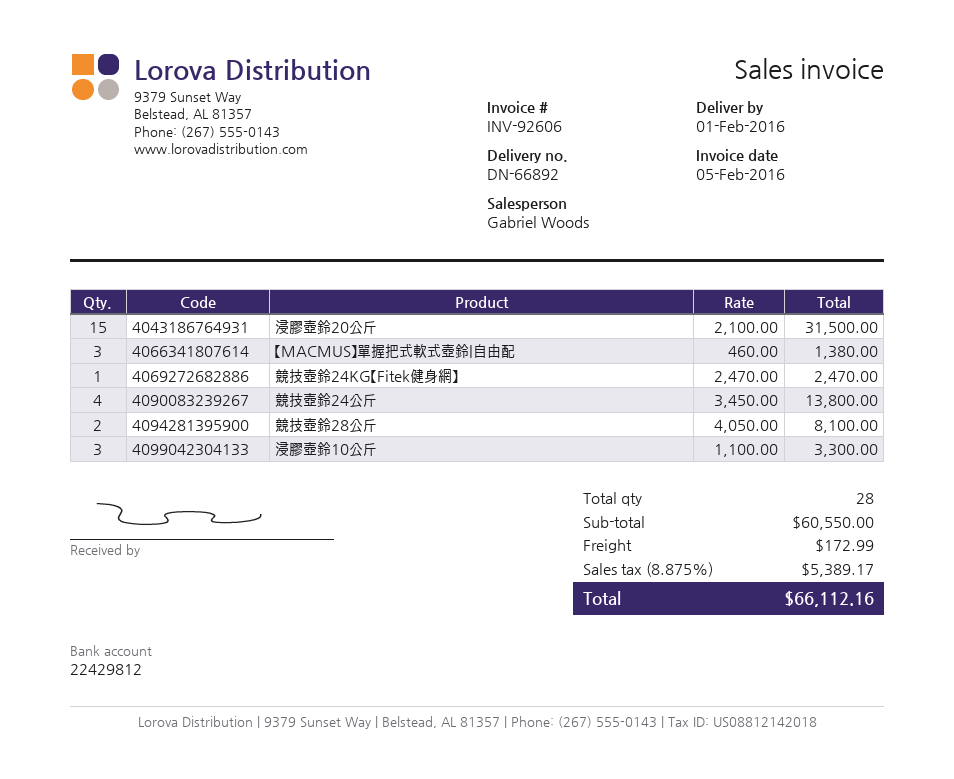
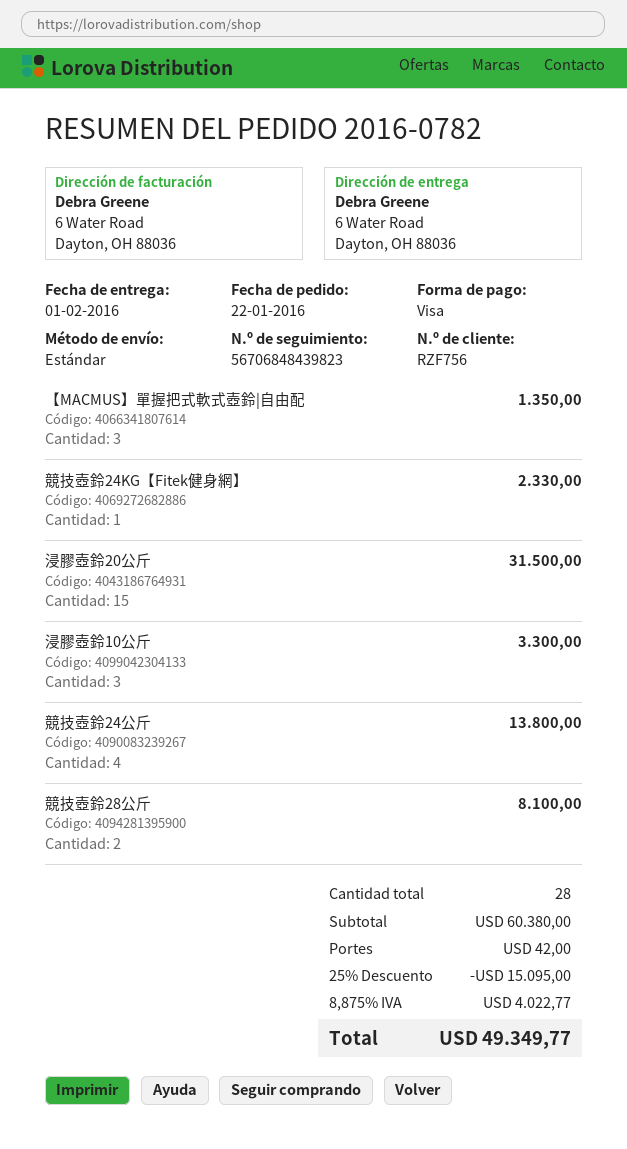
【MACMUS】單握把式軟式壺鈴|自由配: 3 for 1380.00 -> 3 for 1350.00
競技壺鈴24KG【Fitek健身網】: 1 for 2470.00 -> 1 for 2330.00
subtotal: 60550.00 -> 60380.00
discount: none -> 25% = 15095.00
shipping: 172.99 -> 42.00
tax: 8.875% = 5389.17 -> 8.875% = 4022.77
total: 66112.16 -> 49349.77

